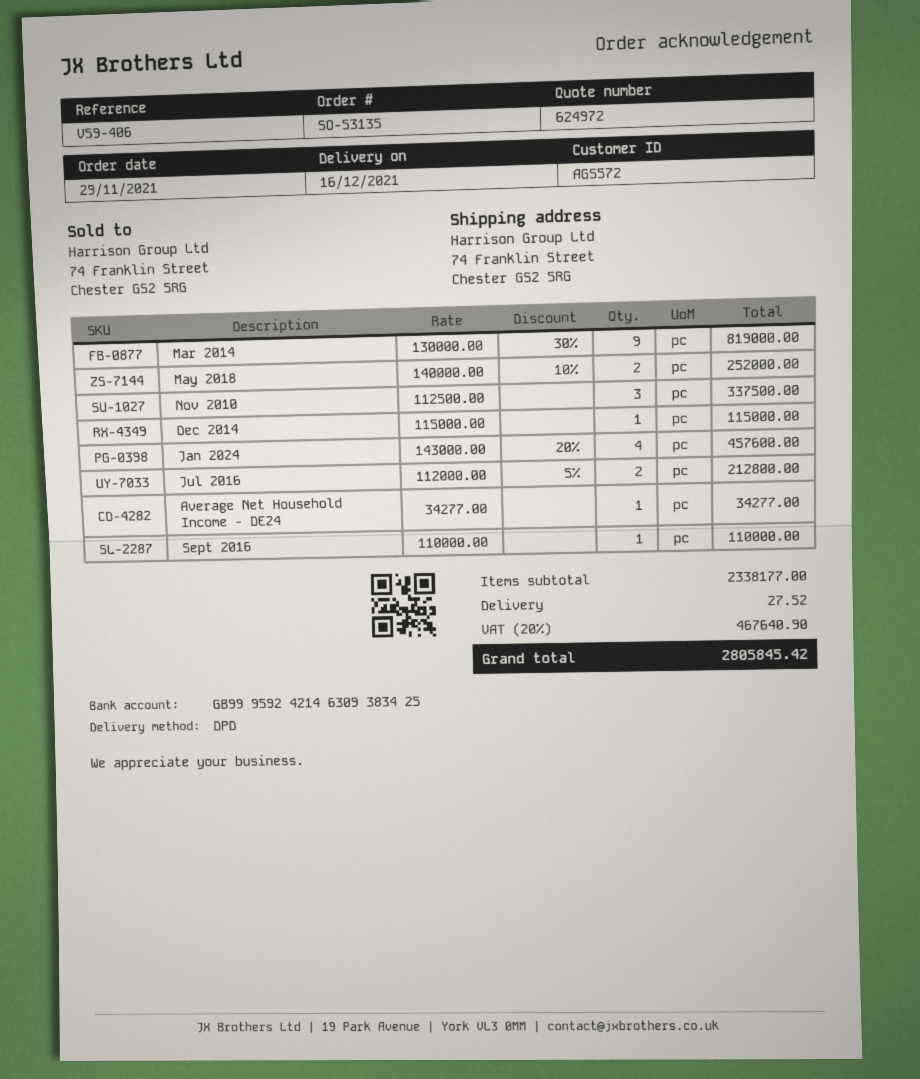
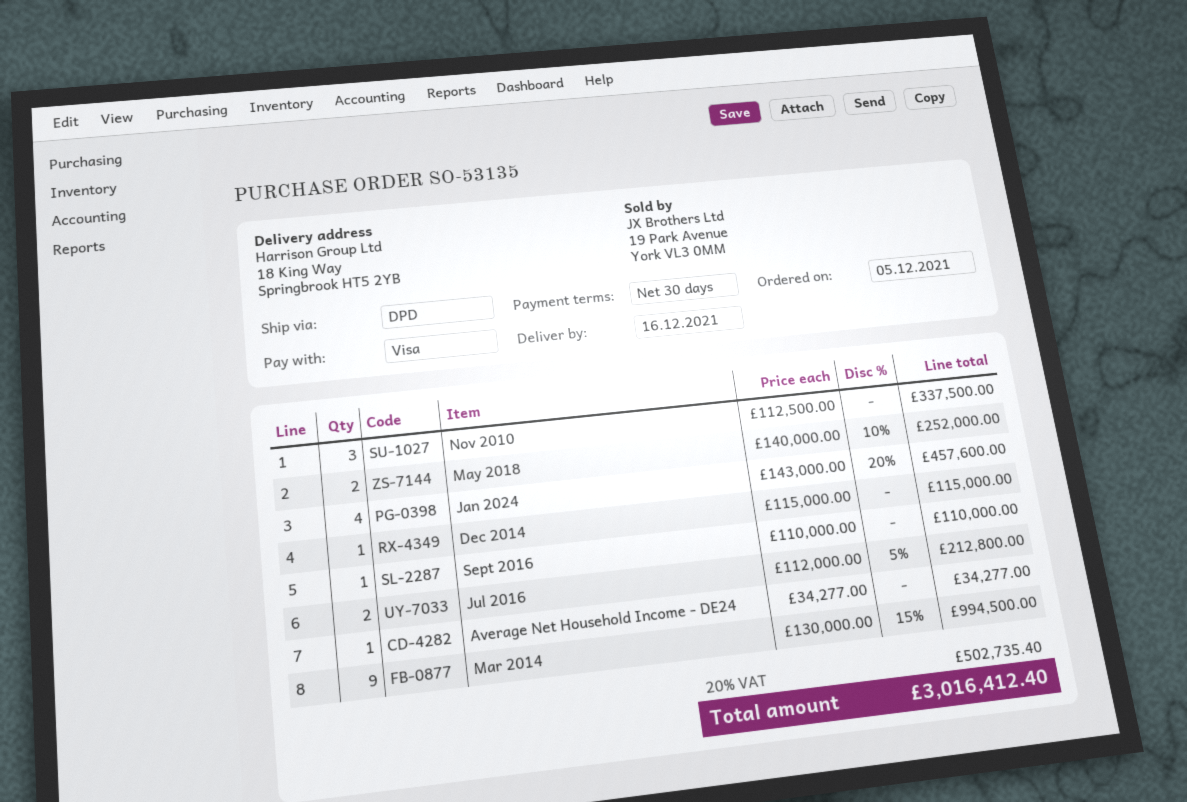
order date: 2021-11-29 -> 2021-12-05
ship to: 74 Franklin Street, Chester GS2 5RG -> 18 King Way, Springbrook HT5 2YB
Mar 2014: 9 x 130000.00 - 30% = 819000.00 -> 9 x 130000.00 - 15% = 994500.00
shipping: 27.52 -> none
tax: 20% = 467640.90 -> 20% = 502735.40
total: 2805845.42 -> 3016412.40

